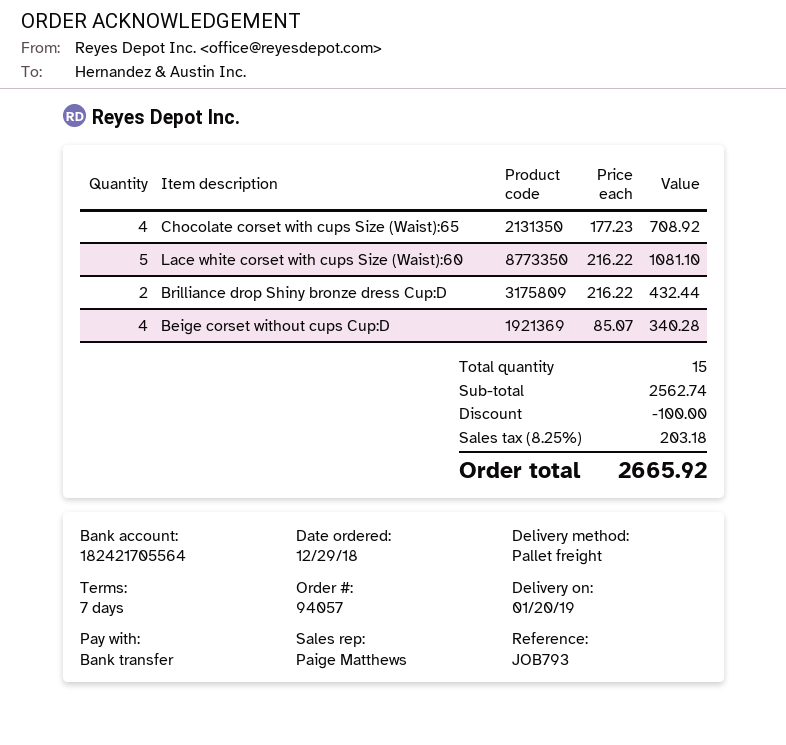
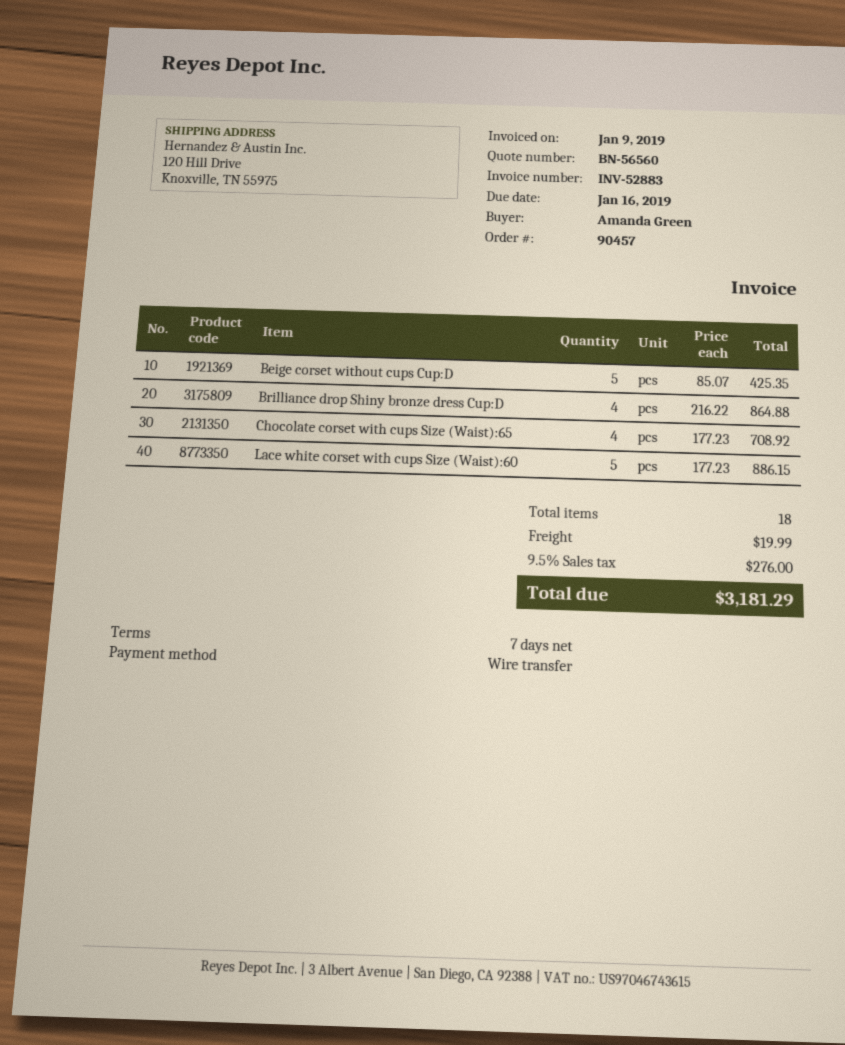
order number: 94057 -> 90457
Lace white corset with cups Size (Waist):60: 5 x 216.22 = 1081.10 -> 5 x 177.23 = 886.15
Brilliance drop Shiny bronze dress Cup:D: 2 x 216.22 = 432.44 -> 4 x 216.22 = 864.88
Beige corset without cups Cup:D: 4 x 85.07 = 340.28 -> 5 x 85.07 = 425.35
total quantity: 15 -> 18
discount: 100.00 -> none
shipping: none -> 19.99
tax: 8.25% = 203.18 -> 9.5% = 276.00
total: 2665.92 -> 3181.29

